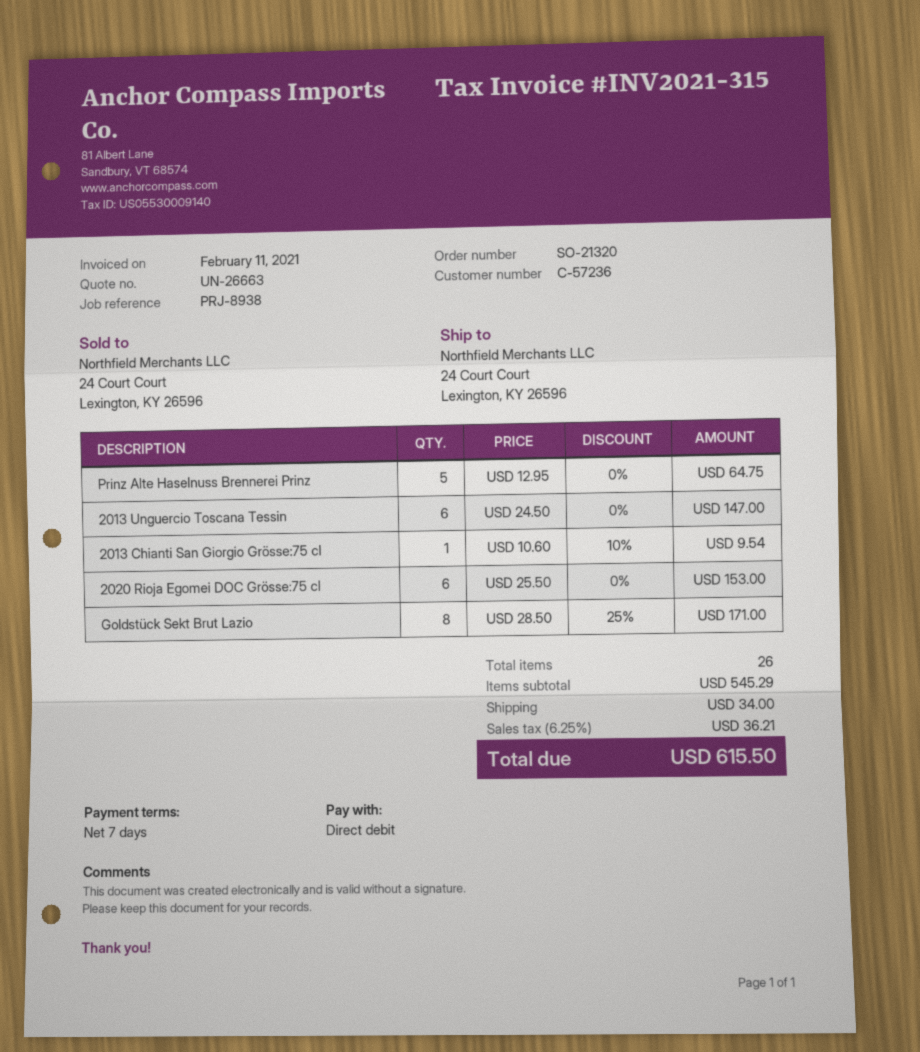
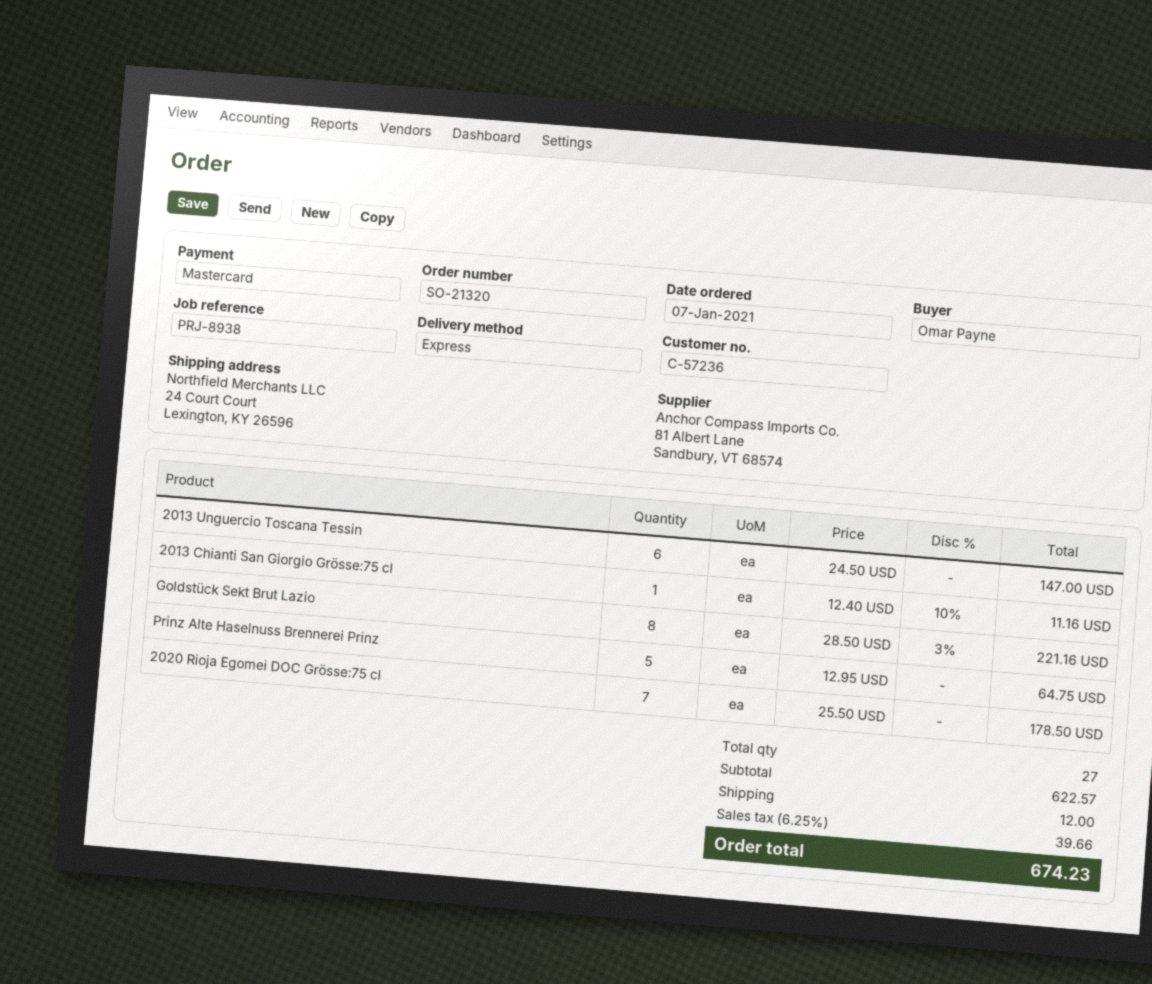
payment method: direct debit -> Mastercard
2013 Chianti San Giorgio Grösse:75 cl: 1 x 10.60 - 10% = 9.54 -> 1 x 12.40 - 10% = 11.16
2020 Rioja Egomei DOC Grösse:75 cl: 6 x 25.50 = 153.00 -> 7 x 25.50 = 178.50
Goldstück Sekt Brut Lazio: 8 x 28.50 - 25% = 171.00 -> 8 x 28.50 - 3% = 221.16
total quantity: 26 -> 27
subtotal: 545.29 -> 622.57
shipping: 34.00 -> 12.00
tax: 6.25% = 36.21 -> 6.25% = 39.66
total: 615.50 -> 674.23

